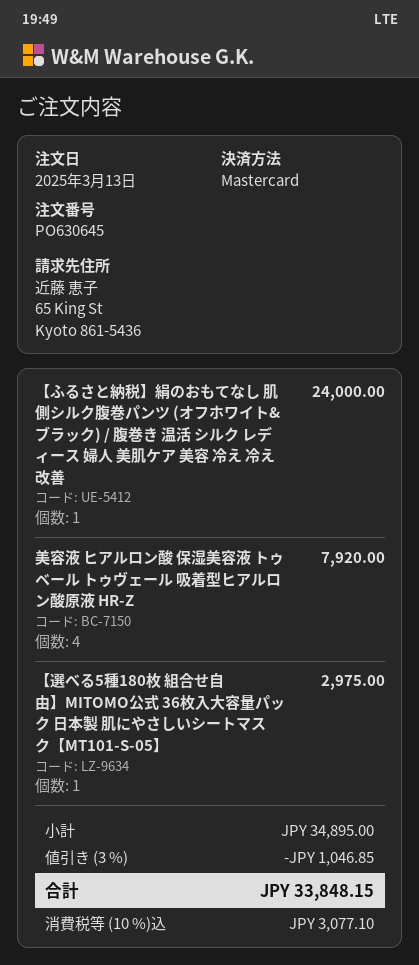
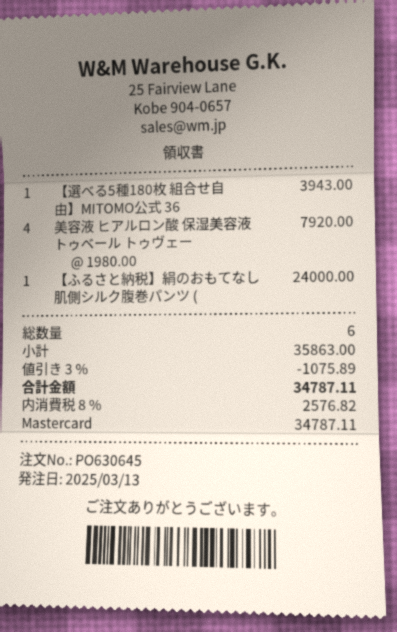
【選べる5種180枚 組合せ自由】MITOMO公式 36枚入大容量パック 日本製 肌にやさしいシートマスク【MT101-S-05】: 1 for 2975.00 -> 1 for 3943.00
subtotal: 34895.00 -> 35863.00
discount: 3% = 1046.85 -> 3% = 1075.89
tax: 10% = 3077.10 -> 8% = 2576.82
total: 33848.15 -> 34787.11

